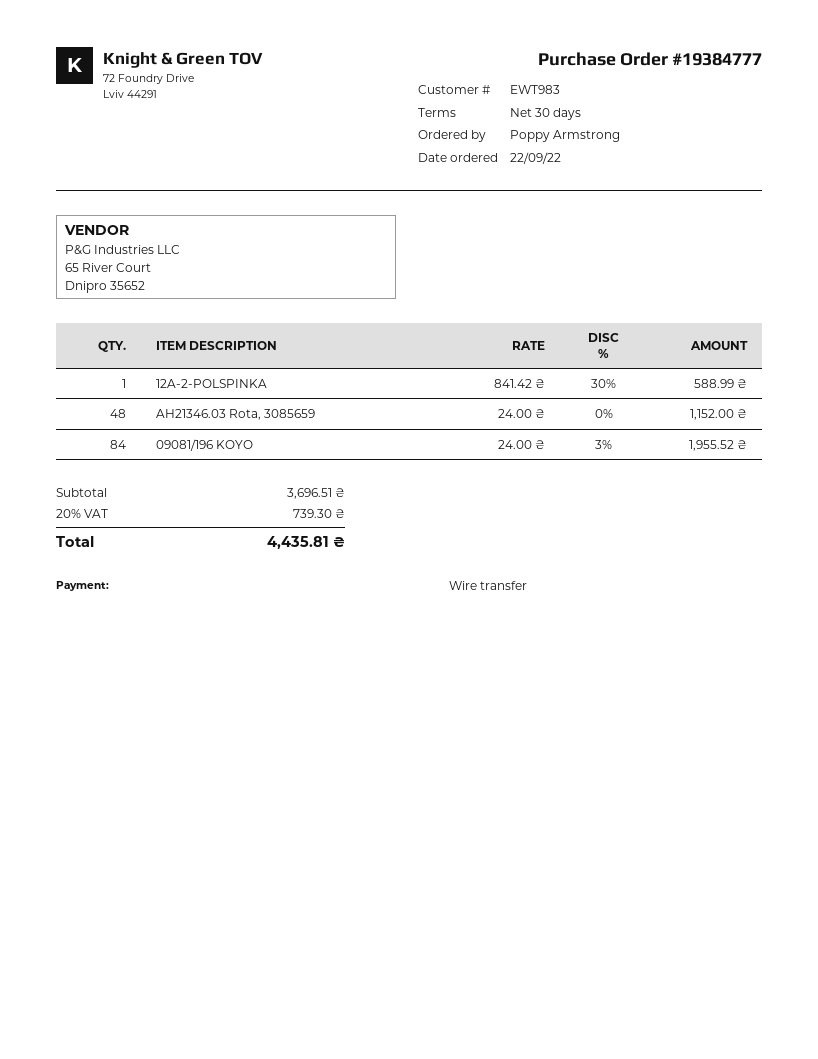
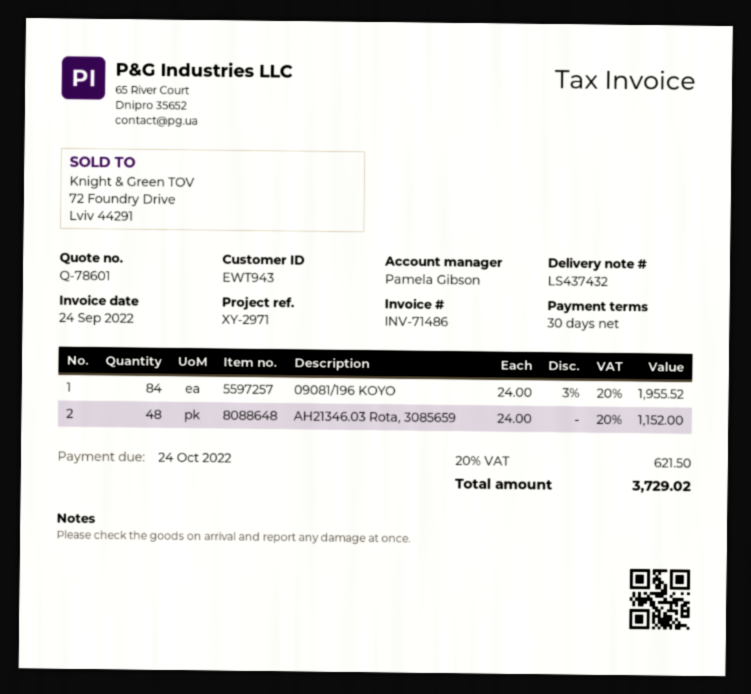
customer number: EWT983 -> EWT943
12A-2-POLSPINKA: 1 x 841.42 - 30% = 588.99 -> none
tax: 20% = 739.30 -> 20% = 621.50
total: 4435.81 -> 3729.02

